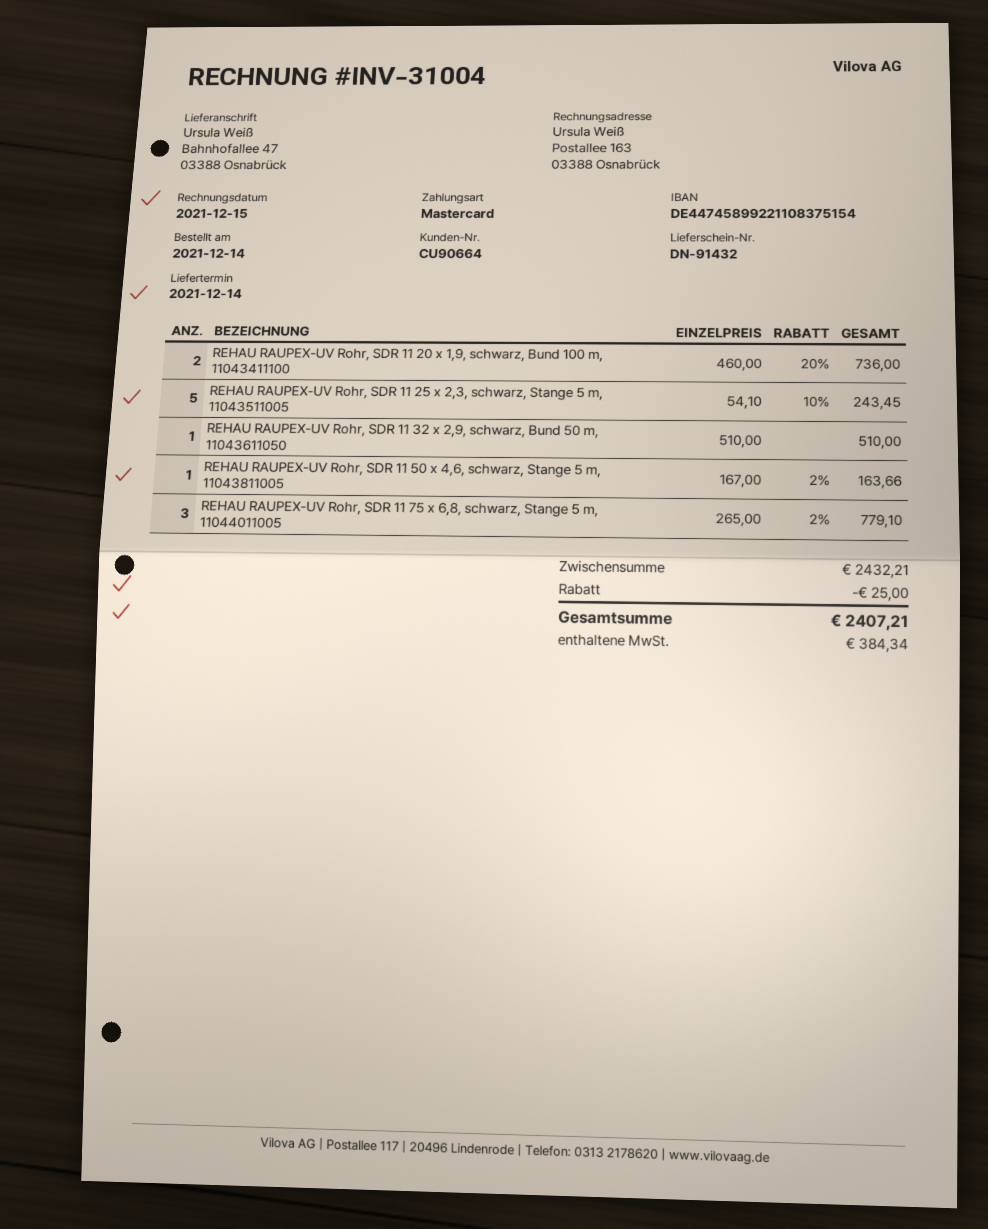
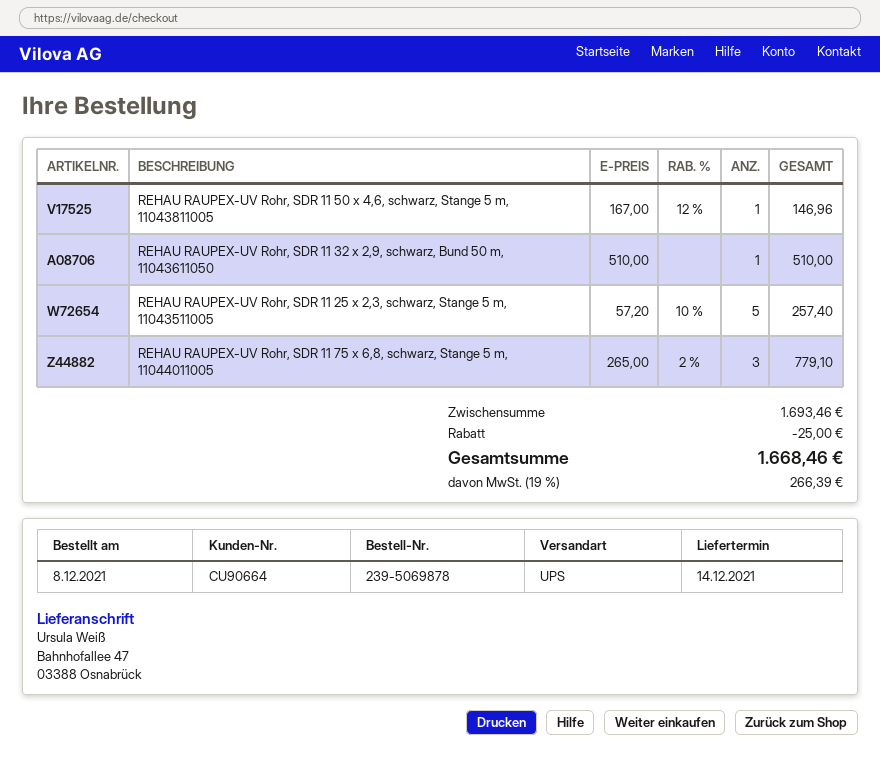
order date: 2021-12-14 -> 2021-12-08
REHAU RAUPEX-UV Rohr, SDR 11 20 x 1,9, schwarz, Bund 100 m, 11043411100: 2 x 460.00 - 20% = 736.00 -> none
REHAU RAUPEX-UV Rohr, SDR 11 25 x 2,3, schwarz, Stange 5 m, 11043511005: 5 x 54.10 - 10% = 243.45 -> 5 x 57.20 - 10% = 257.40
REHAU RAUPEX-UV Rohr, SDR 11 50 x 4,6, schwarz, Stange 5 m, 11043811005: 1 x 167.00 - 2% = 163.66 -> 1 x 167.00 - 12% = 146.96
subtotal: 2432.21 -> 1693.46
tax: 384.34 -> 266.39
total: 2407.21 -> 1668.46

